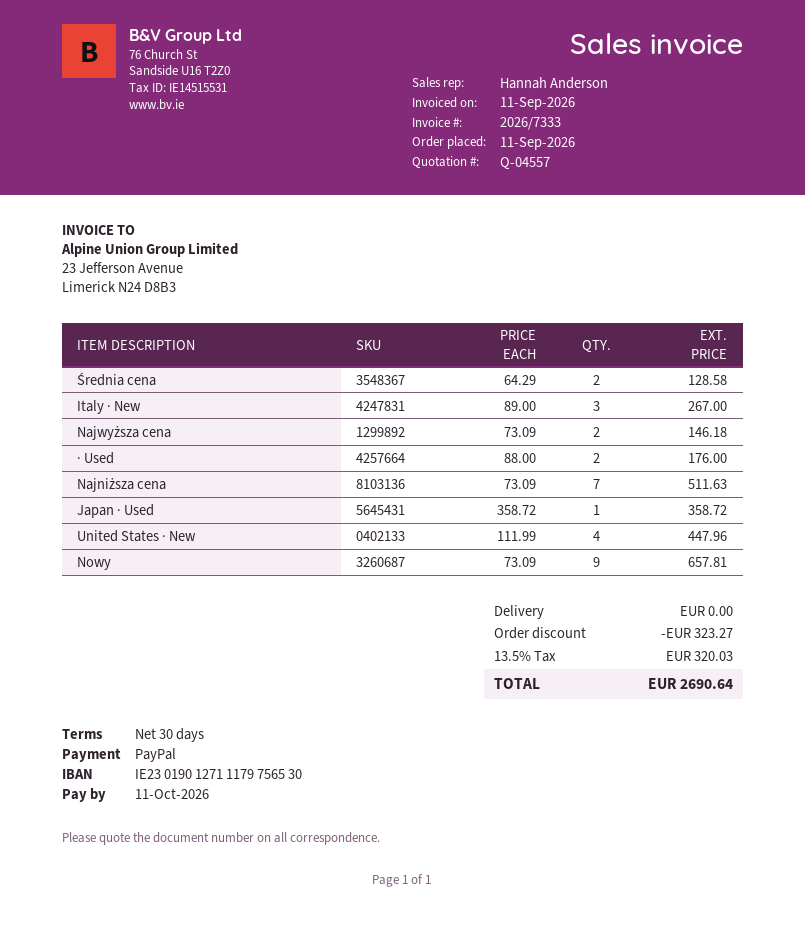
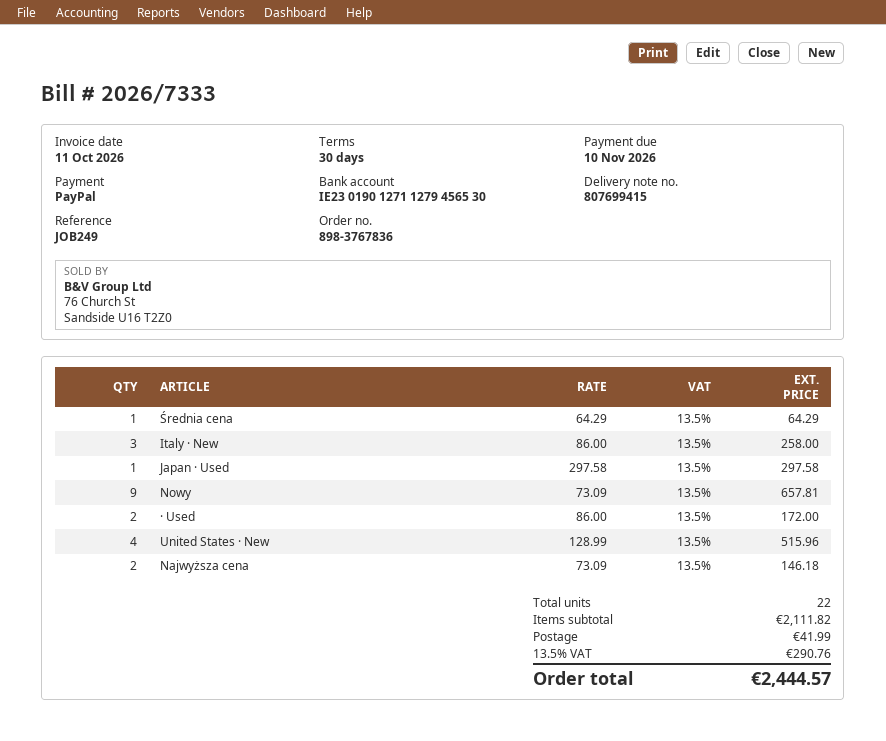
invoice date: 2026-09-11 -> 2026-10-11
due date: 2026-10-11 -> 2026-11-10
bank account: IE23019012711179756530 -> IE23019012711279456530
Średnia cena: 2 x 64.29 = 128.58 -> 1 x 64.29 = 64.29
Italy · New: 3 x 89.00 = 267.00 -> 3 x 86.00 = 258.00
· Used: 2 x 88.00 = 176.00 -> 2 x 86.00 = 172.00
Najniższa cena: 7 x 73.09 = 511.63 -> none
Japan · Used: 1 x 358.72 = 358.72 -> 1 x 297.58 = 297.58
United States · New: 4 x 111.99 = 447.96 -> 4 x 128.99 = 515.96
discount: 323.27 -> none
shipping: 0.00 -> 41.99
tax: 13.5% = 320.03 -> 13.5% = 290.76
total: 2690.64 -> 2444.57

